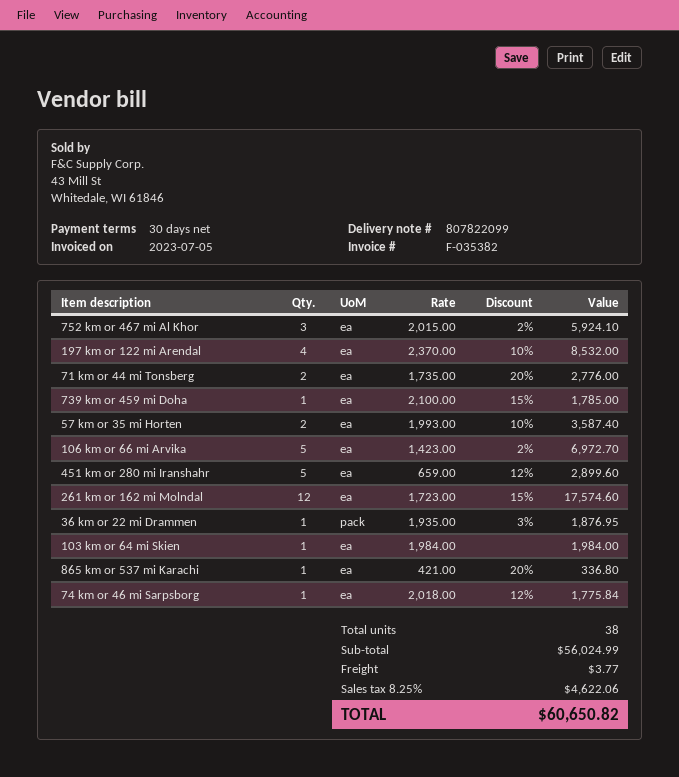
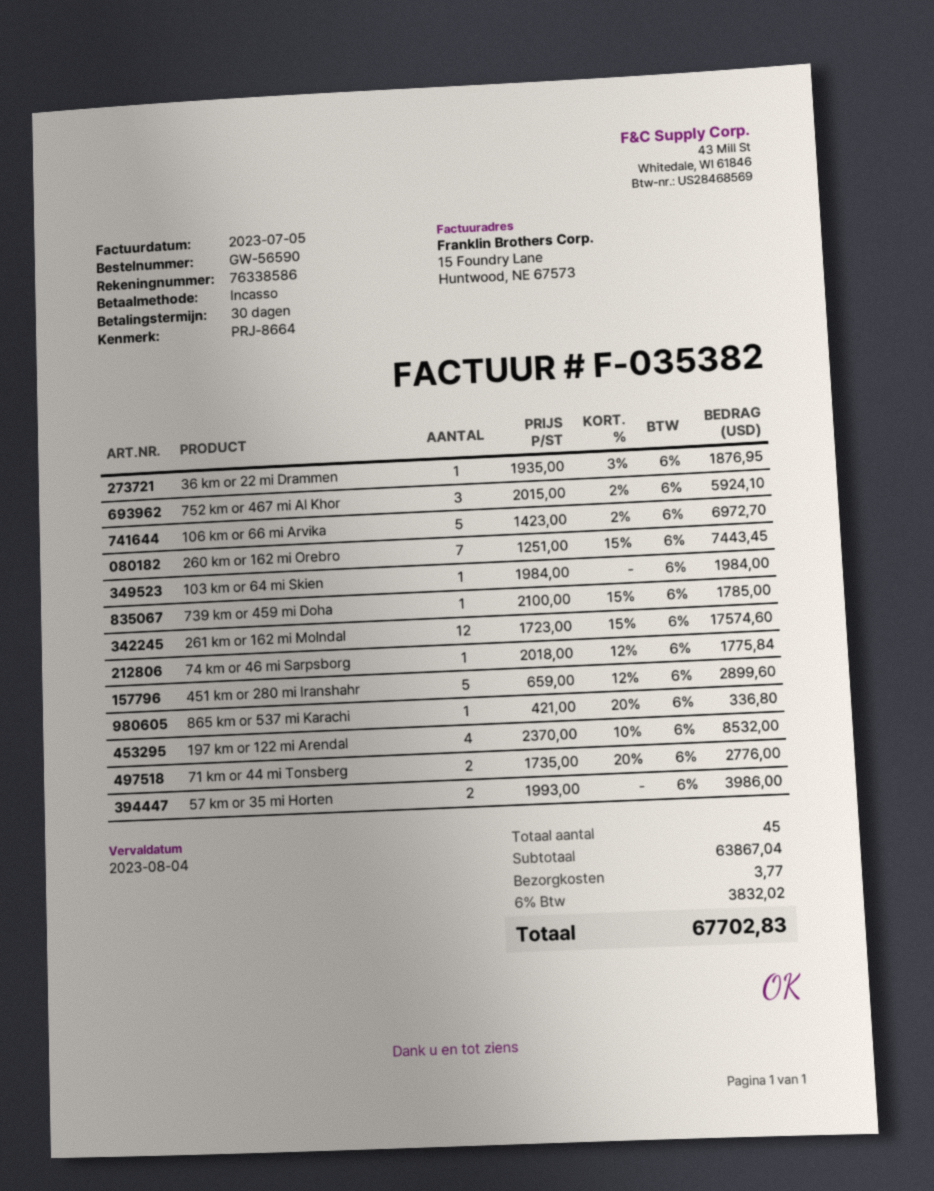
57 km or 35 mi Horten: 2 x 1993.00 - 10% = 3587.40 -> 2 x 1993.00 = 3986.00
260 km or 162 mi Orebro: none -> 7 x 1251.00 - 15% = 7443.45
total quantity: 38 -> 45
subtotal: 56024.99 -> 63867.04
tax: 8.25% = 4622.06 -> 6% = 3832.02
total: 60650.82 -> 67702.83

